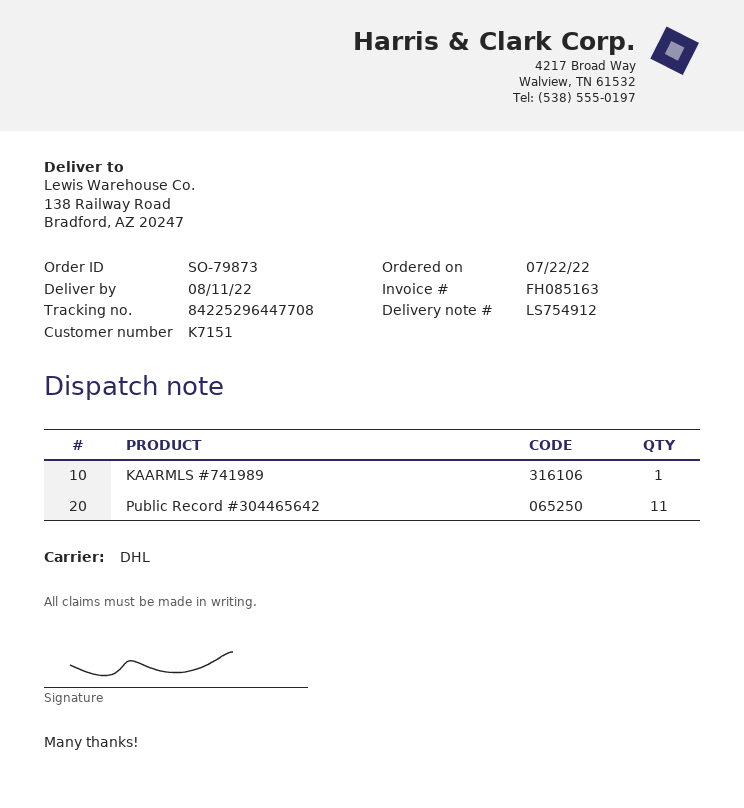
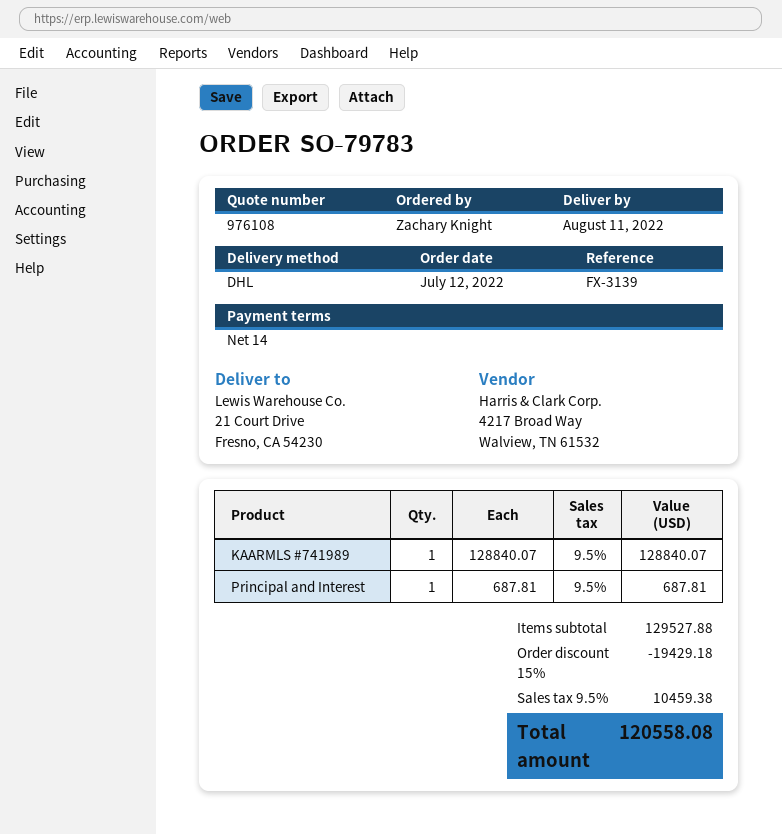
order number: SO-79873 -> SO-79783
order date: 2022-07-22 -> 2022-07-12
ship to: 138 Railway Road, Bradford, AZ 20247 -> 21 Court Drive, Fresno, CA 54230
Public Record #304465642: 11 -> none
Principal and Interest: none -> 1

